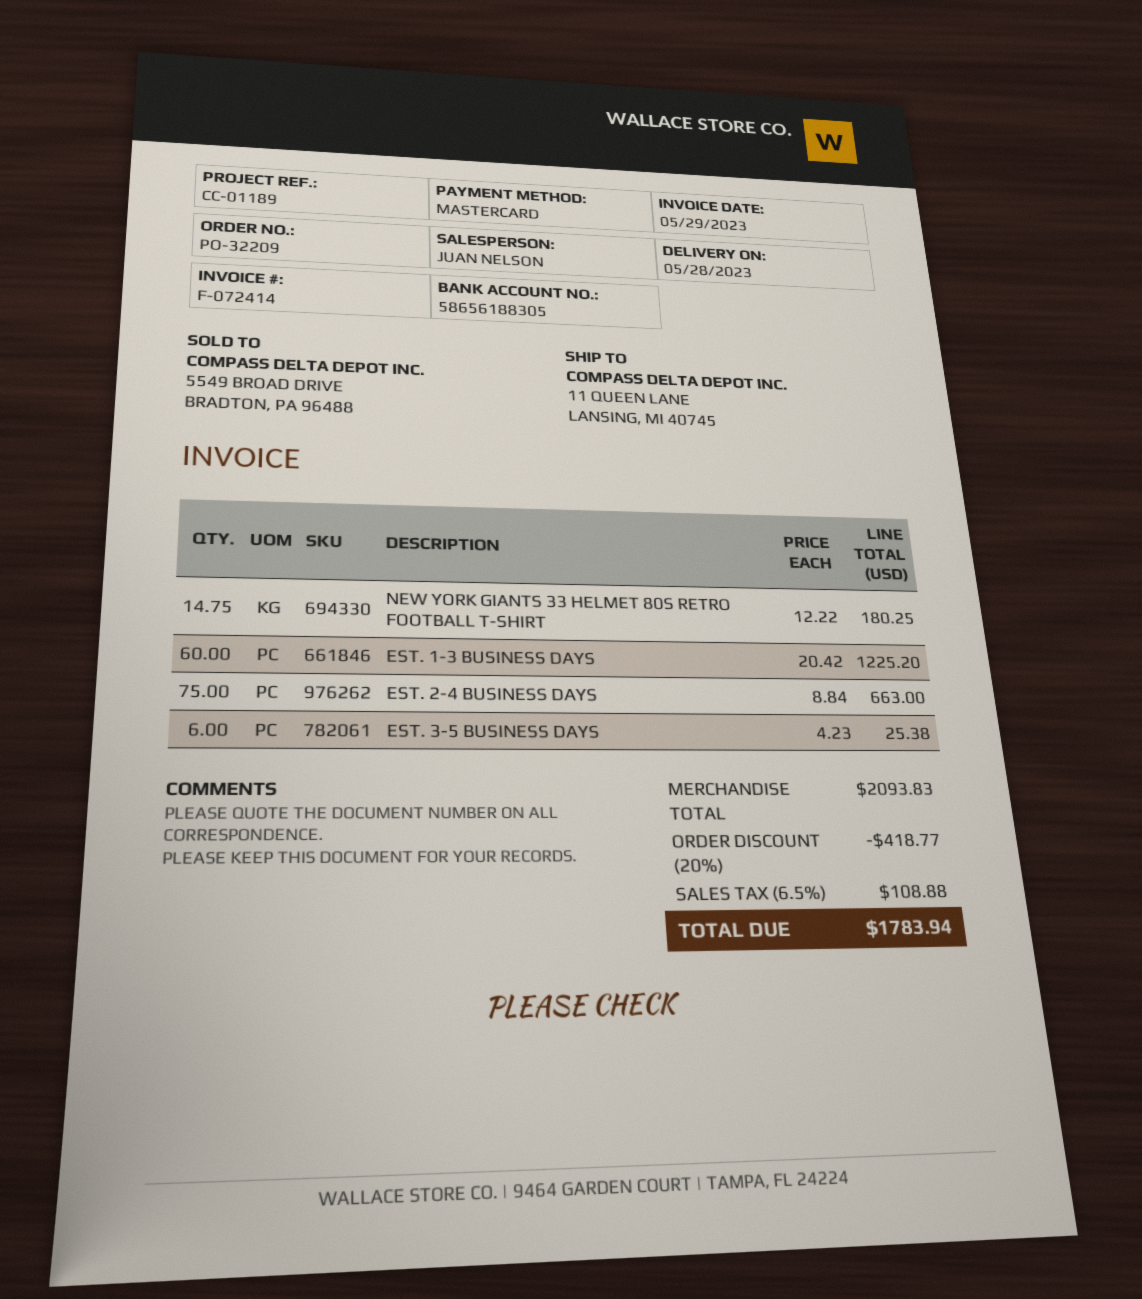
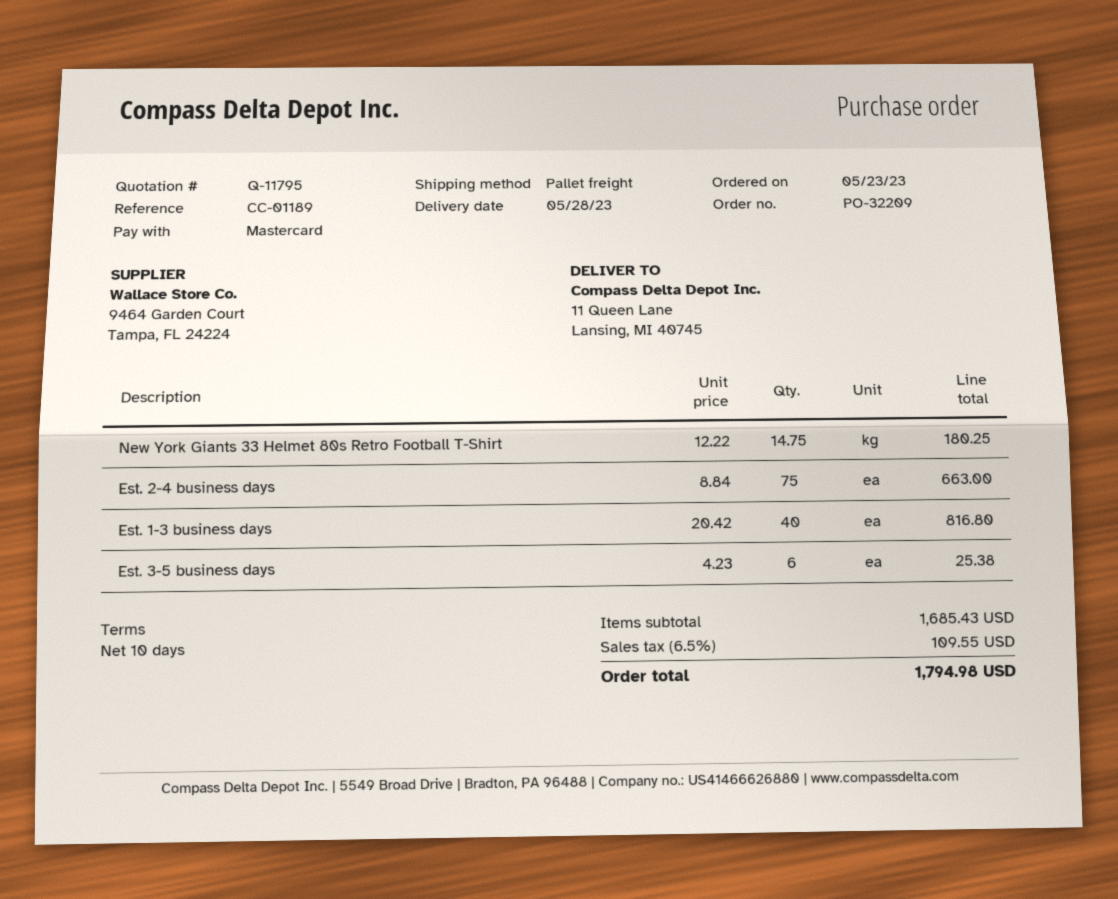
EST. 1-3 BUSINESS DAYS: 60 x 20.42 = 1225.20 -> 40 x 20.42 = 816.80
subtotal: 2093.83 -> 1685.43
discount: 20% = 418.77 -> none
tax: 6.5% = 108.88 -> 6.5% = 109.55
total: 1783.94 -> 1794.98

